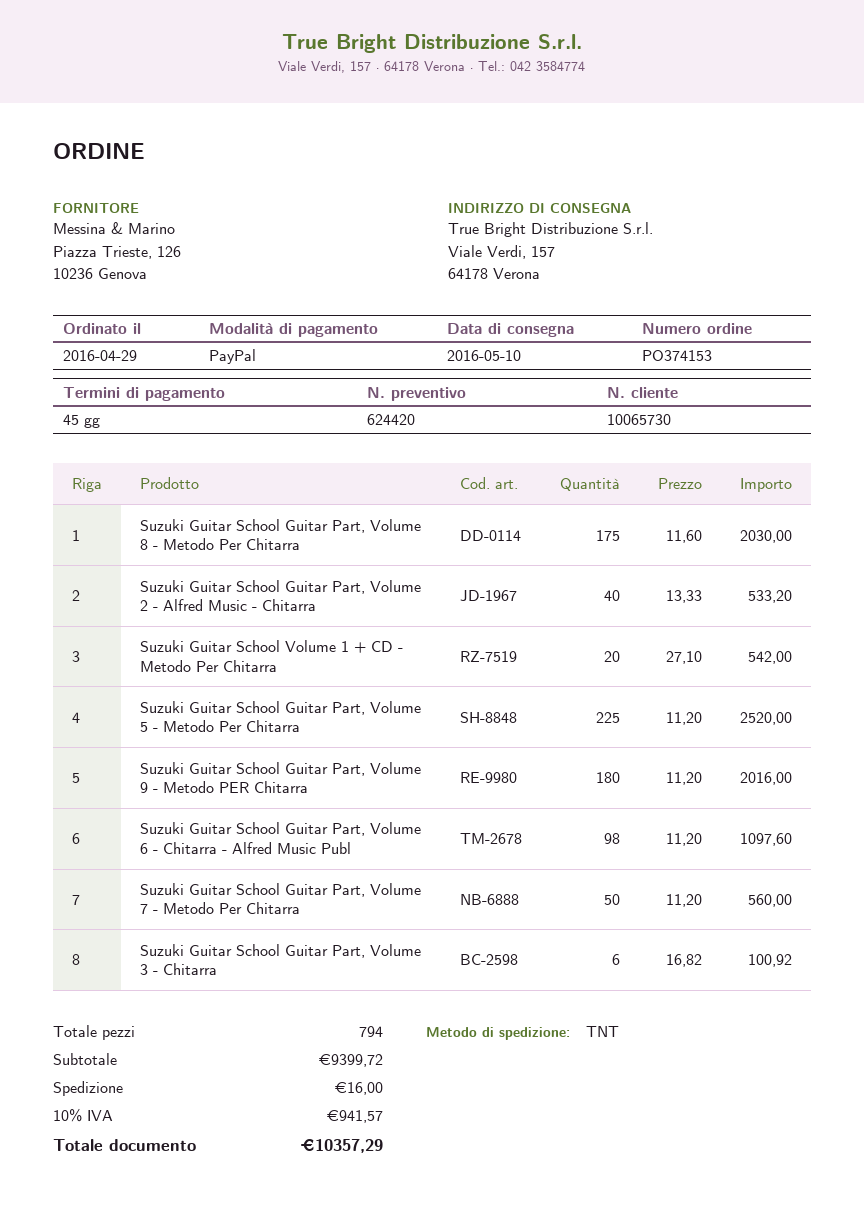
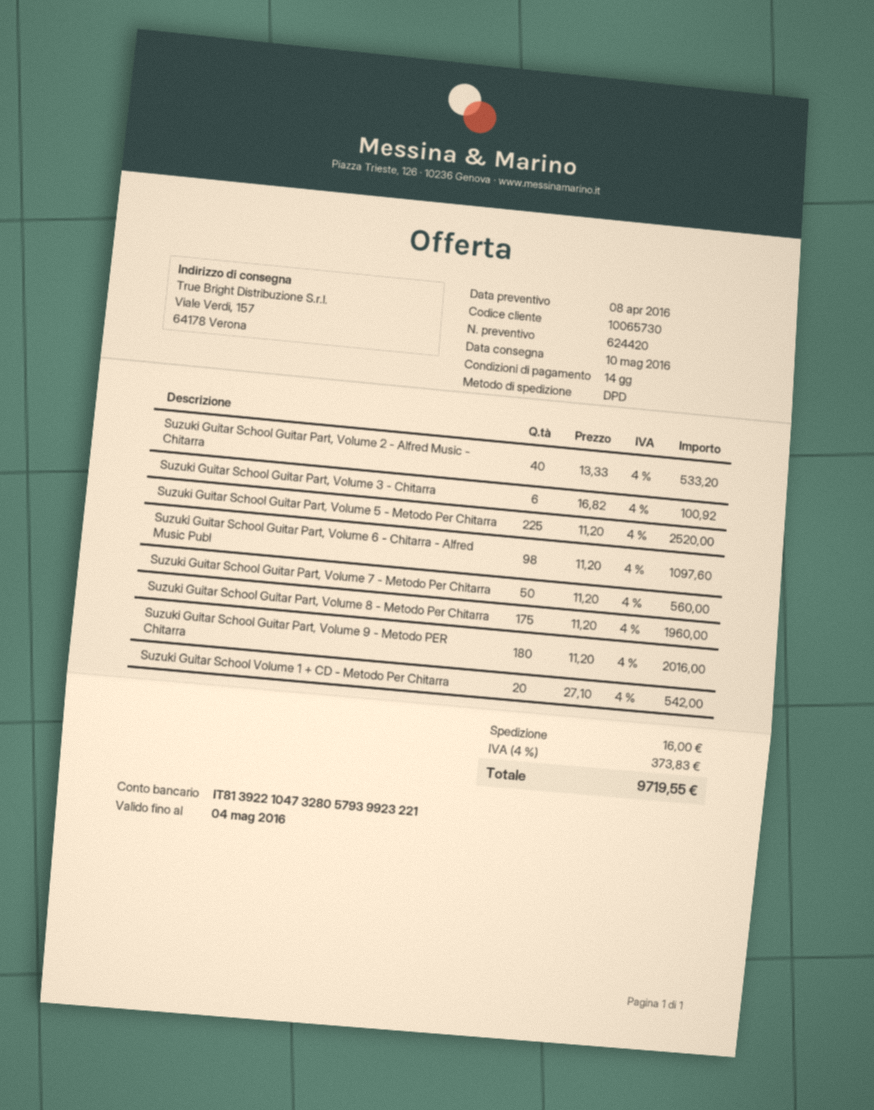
payment terms: 45 days -> 14 days
shipping method: TNT -> DPD
Suzuki Guitar School Guitar Part, Volume 8 - Metodo Per Chitarra: 175 x 11.60 = 2030.00 -> 175 x 11.20 = 1960.00
tax: 10% = 941.57 -> 4% = 373.83
total: 10357.29 -> 9719.55

